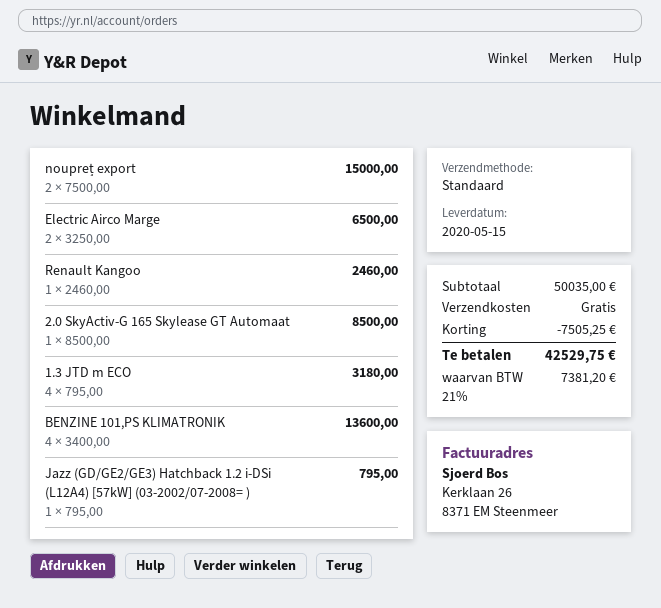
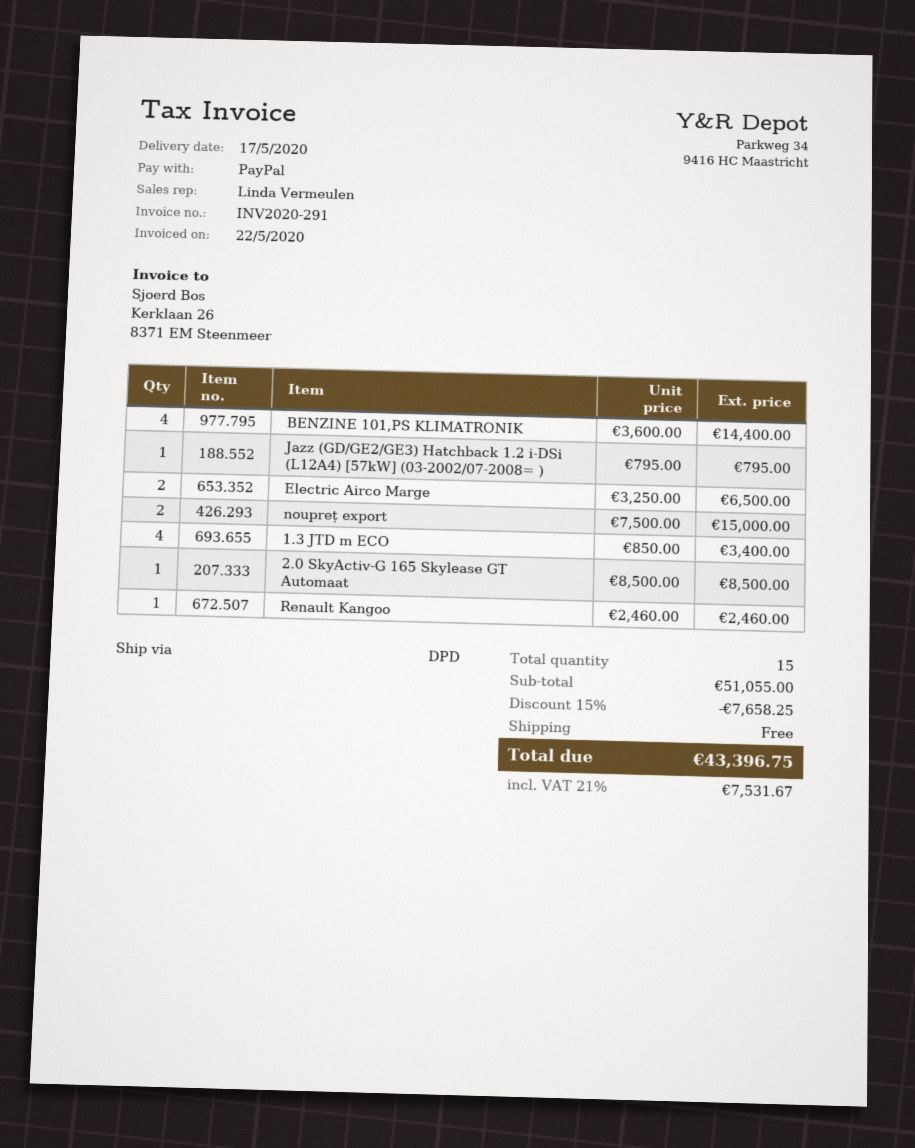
delivery date: 2020-05-15 -> 2020-05-17
shipping method: standard -> DPD
1.3 JTD m ECO: 4 x 795.00 = 3180.00 -> 4 x 850.00 = 3400.00
BENZINE 101,PS KLIMATRONIK: 4 x 3400.00 = 13600.00 -> 4 x 3600.00 = 14400.00
subtotal: 50035.00 -> 51055.00
discount: 7505.25 -> 7658.25
tax: 21% = 7381.20 -> 21% = 7531.67
total: 42529.75 -> 43396.75

